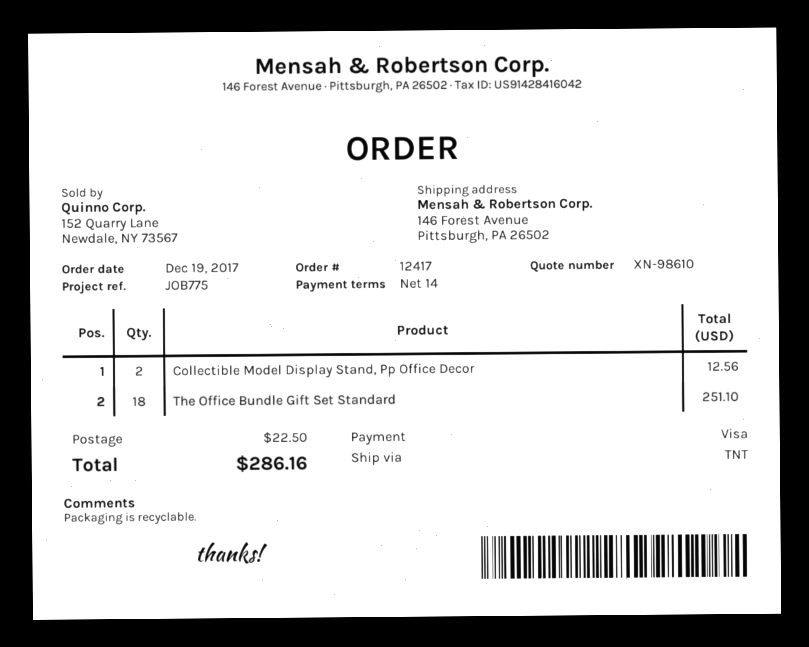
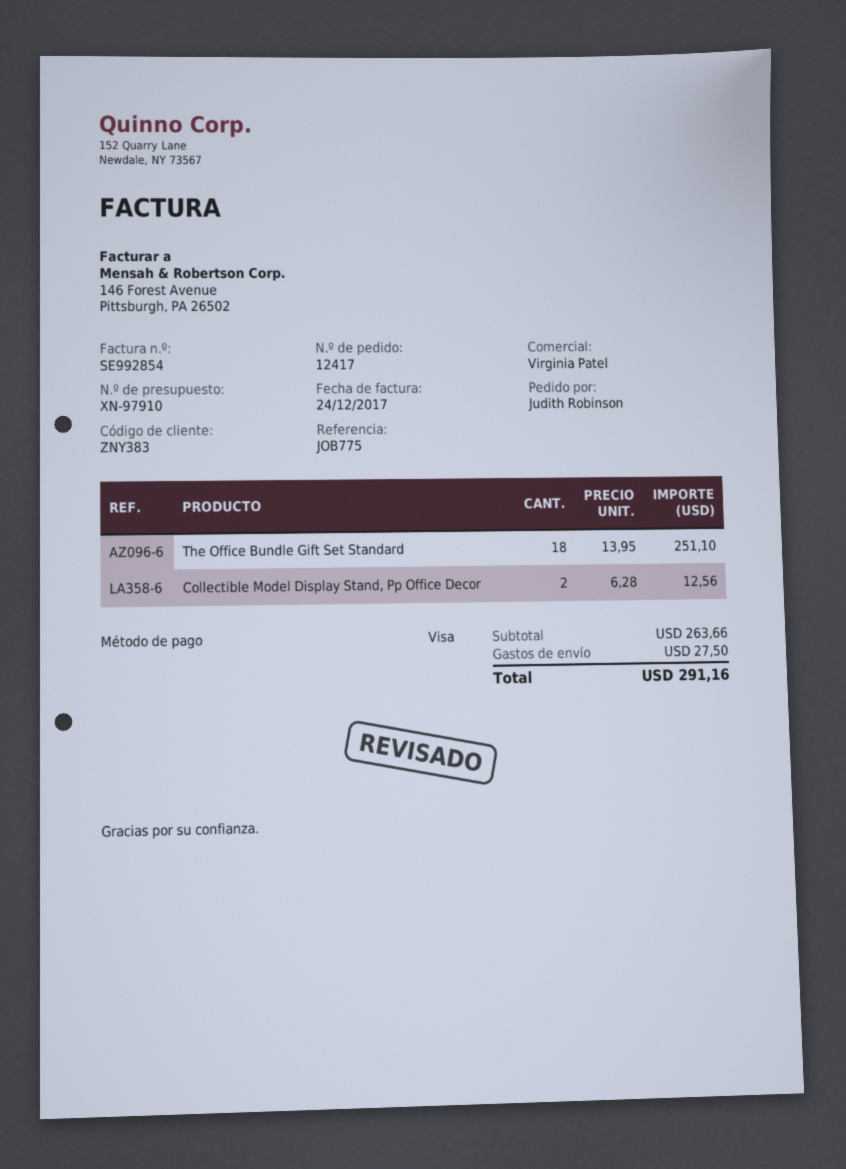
quote number: XN-98610 -> XN-97910
shipping: 22.50 -> 27.50
total: 286.16 -> 291.16

